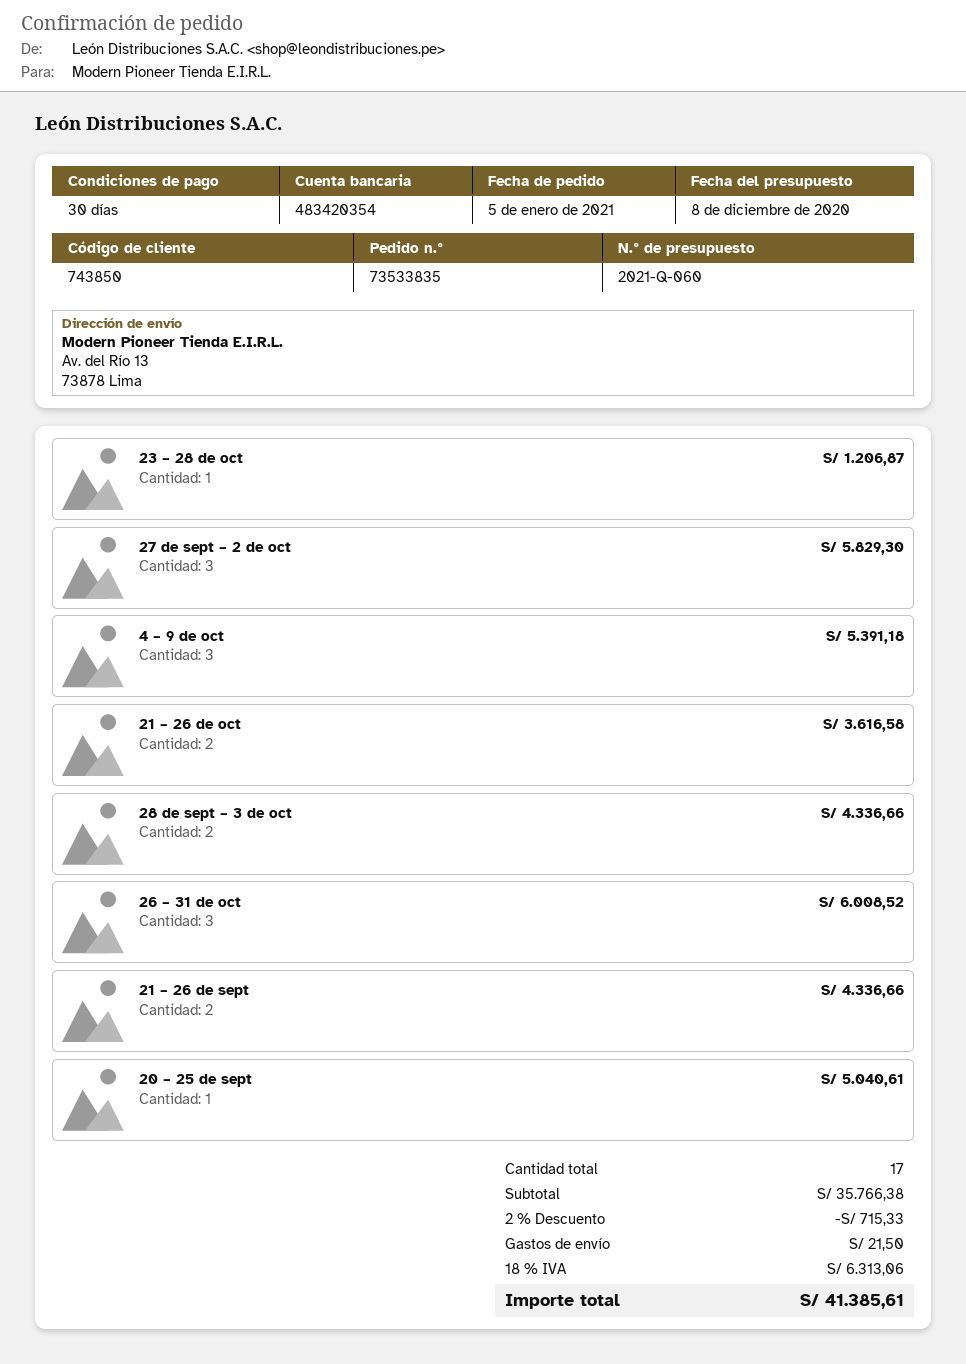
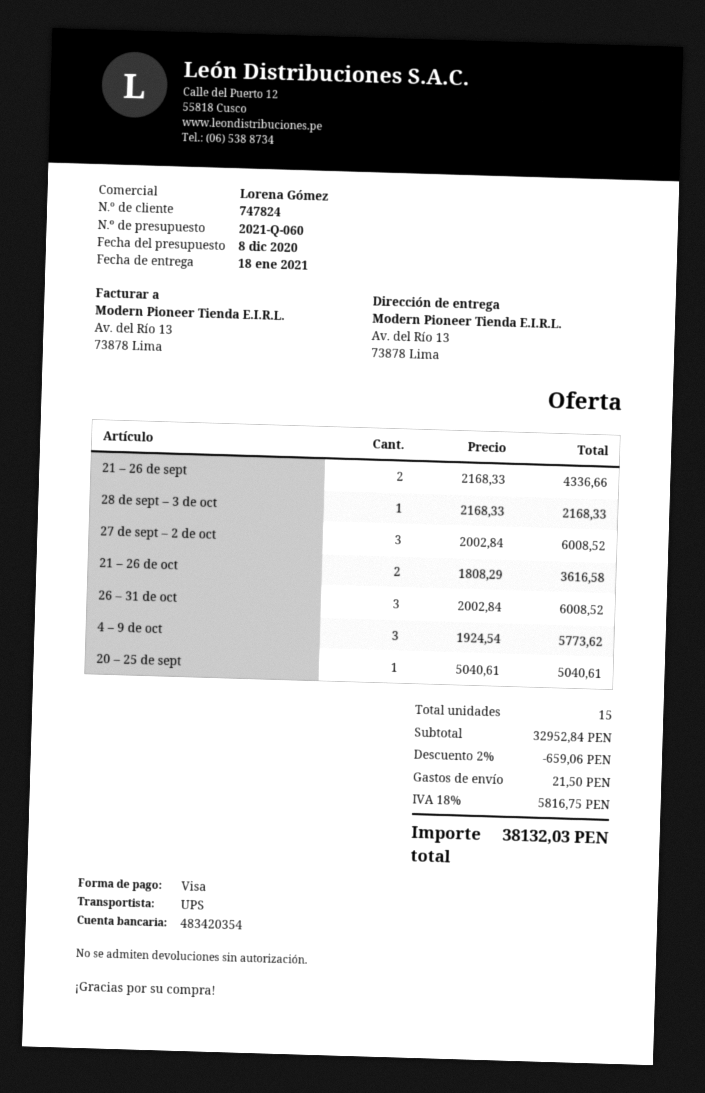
customer number: 743850 -> 747824
23 – 28 de oct: 1 for 1206.87 -> none
27 de sept – 2 de oct: 3 for 5829.30 -> 3 for 6008.52
4 – 9 de oct: 3 for 5391.18 -> 3 for 5773.62
28 de sept – 3 de oct: 2 for 4336.66 -> 1 for 2168.33
total quantity: 17 -> 15
subtotal: 35766.38 -> 32952.84
discount: 2% = 715.33 -> 2% = 659.06
tax: 18% = 6313.06 -> 18% = 5816.75
total: 41385.61 -> 38132.03

